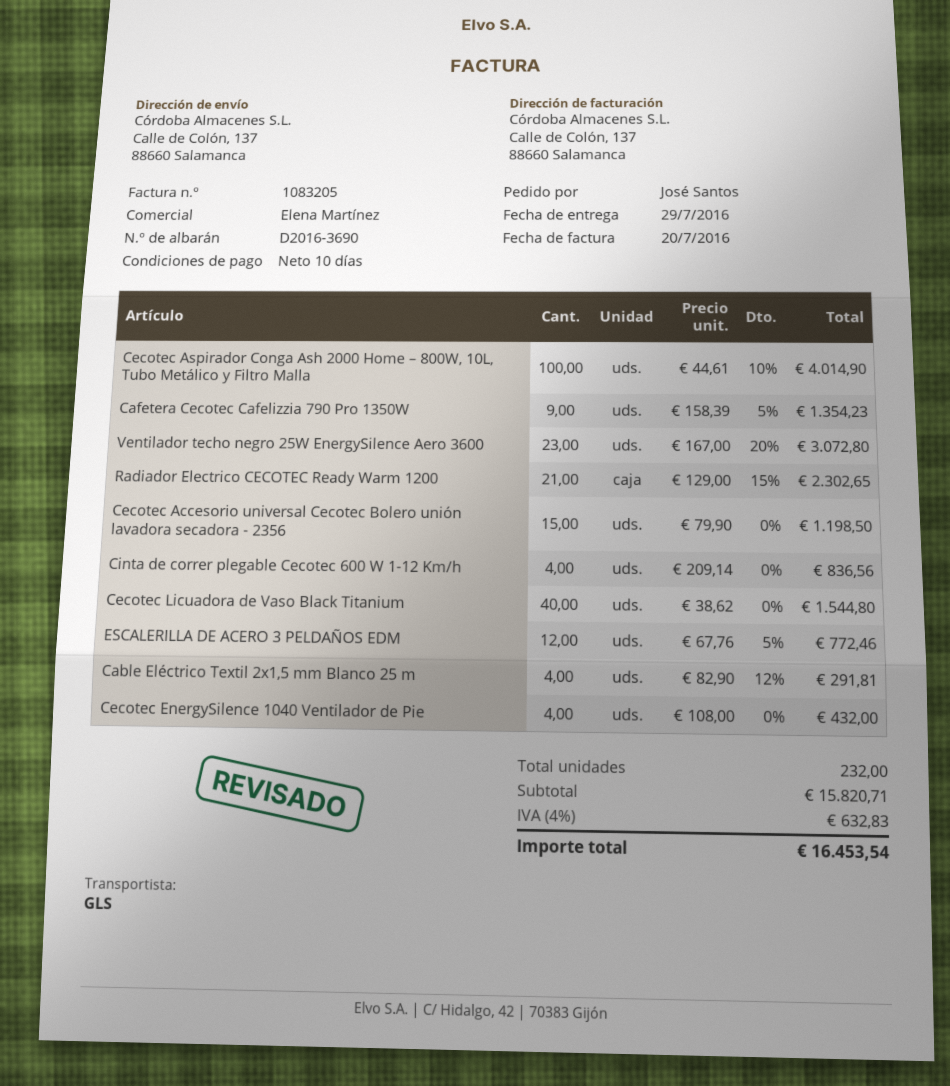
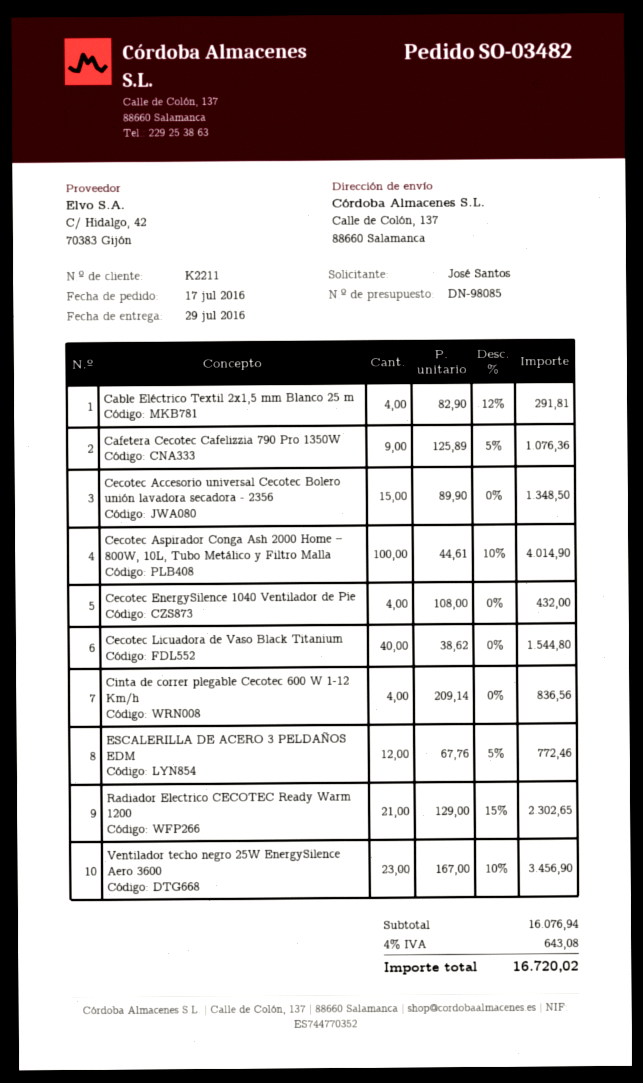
Cafetera Cecotec Cafelizzia 790 Pro 1350W: 9 x 158.39 - 5% = 1354.23 -> 9 x 125.89 - 5% = 1076.36
Ventilador techo negro 25W EnergySilence Aero 3600: 23 x 167.00 - 20% = 3072.80 -> 23 x 167.00 - 10% = 3456.90
Cecotec Accesorio universal Cecotec Bolero unión lavadora secadora - 2356: 15 x 79.90 = 1198.50 -> 15 x 89.90 = 1348.50
subtotal: 15820.71 -> 16076.94
tax: 4% = 632.83 -> 4% = 643.08
total: 16453.54 -> 16720.02

